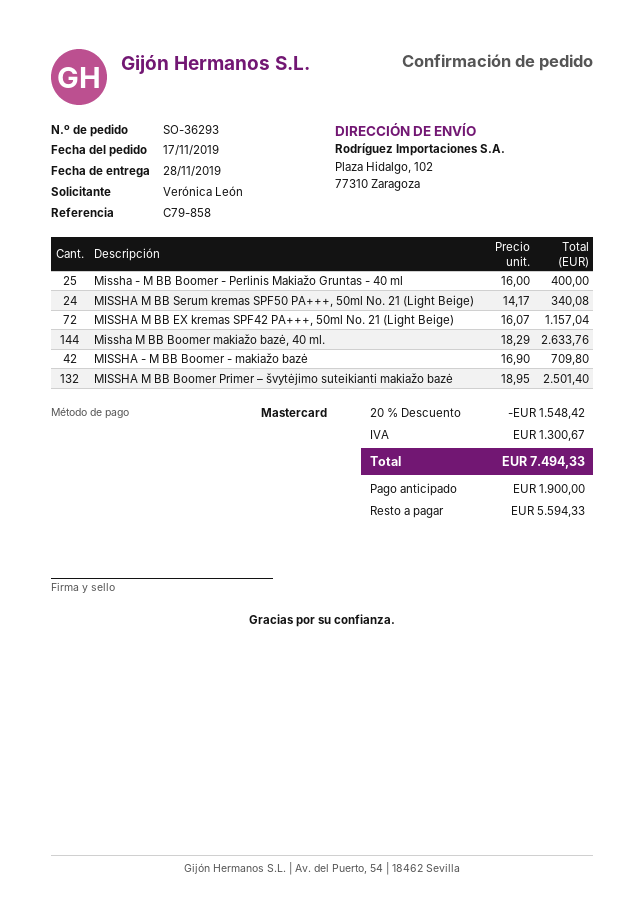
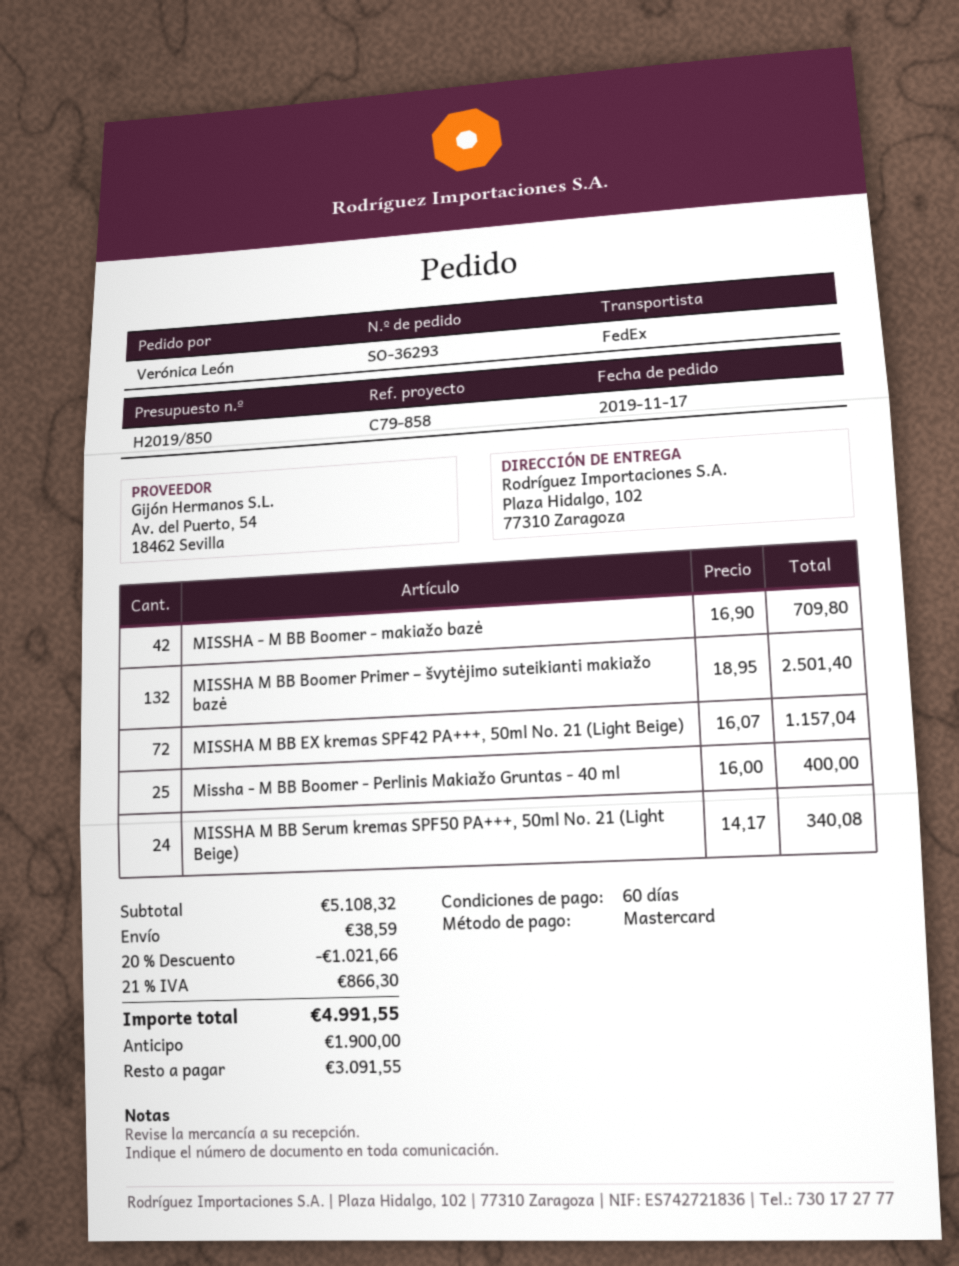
Missha M BB Boomer makiažo bazė, 40 ml.: 144 x 18.29 = 2633.76 -> none
discount: 20% = 1548.42 -> 20% = 1021.66
shipping: none -> 38.59
tax: 1300.67 -> 866.30
total: 7494.33 -> 4991.55
balance: 5594.33 -> 3091.55

